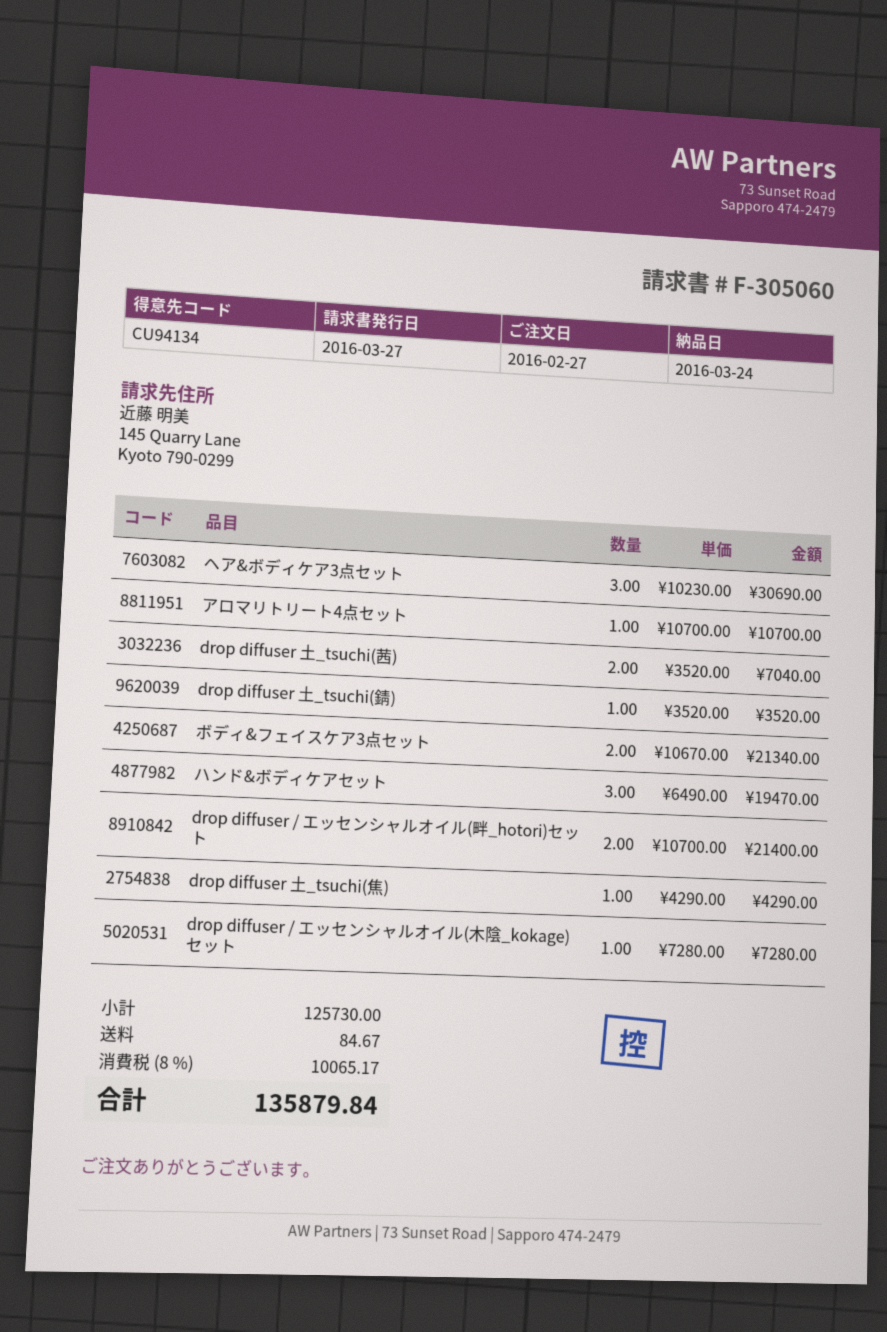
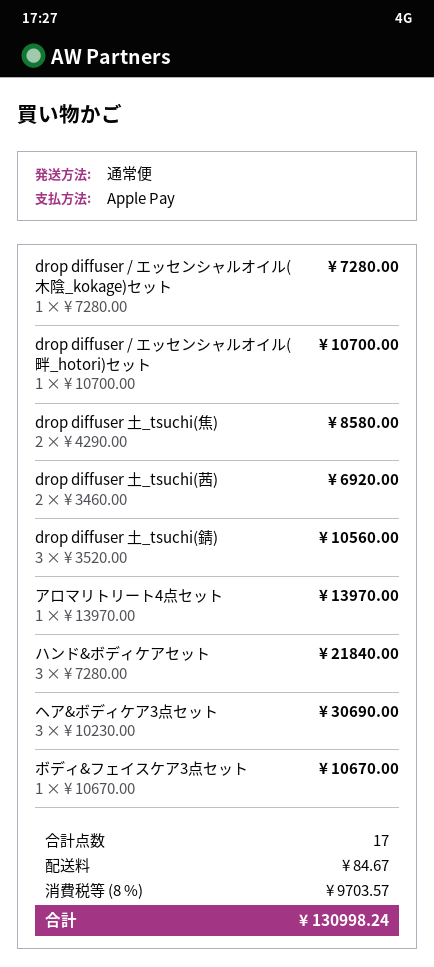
アロマリトリート4点セット: 1 x 10700.00 = 10700.00 -> 1 x 13970.00 = 13970.00
drop diffuser 土_tsuchi(茜): 2 x 3520.00 = 7040.00 -> 2 x 3460.00 = 6920.00
drop diffuser 土_tsuchi(錆): 1 x 3520.00 = 3520.00 -> 3 x 3520.00 = 10560.00
ボディ&フェイスケア3点セット: 2 x 10670.00 = 21340.00 -> 1 x 10670.00 = 10670.00
ハンド&ボディケアセット: 3 x 6490.00 = 19470.00 -> 3 x 7280.00 = 21840.00
drop diffuser / エッセンシャルオイル(畔_hotori)セット: 2 x 10700.00 = 21400.00 -> 1 x 10700.00 = 10700.00
drop diffuser 土_tsuchi(焦): 1 x 4290.00 = 4290.00 -> 2 x 4290.00 = 8580.00
tax: 8% = 10065.17 -> 8% = 9703.57
total: 135879.84 -> 130998.24

